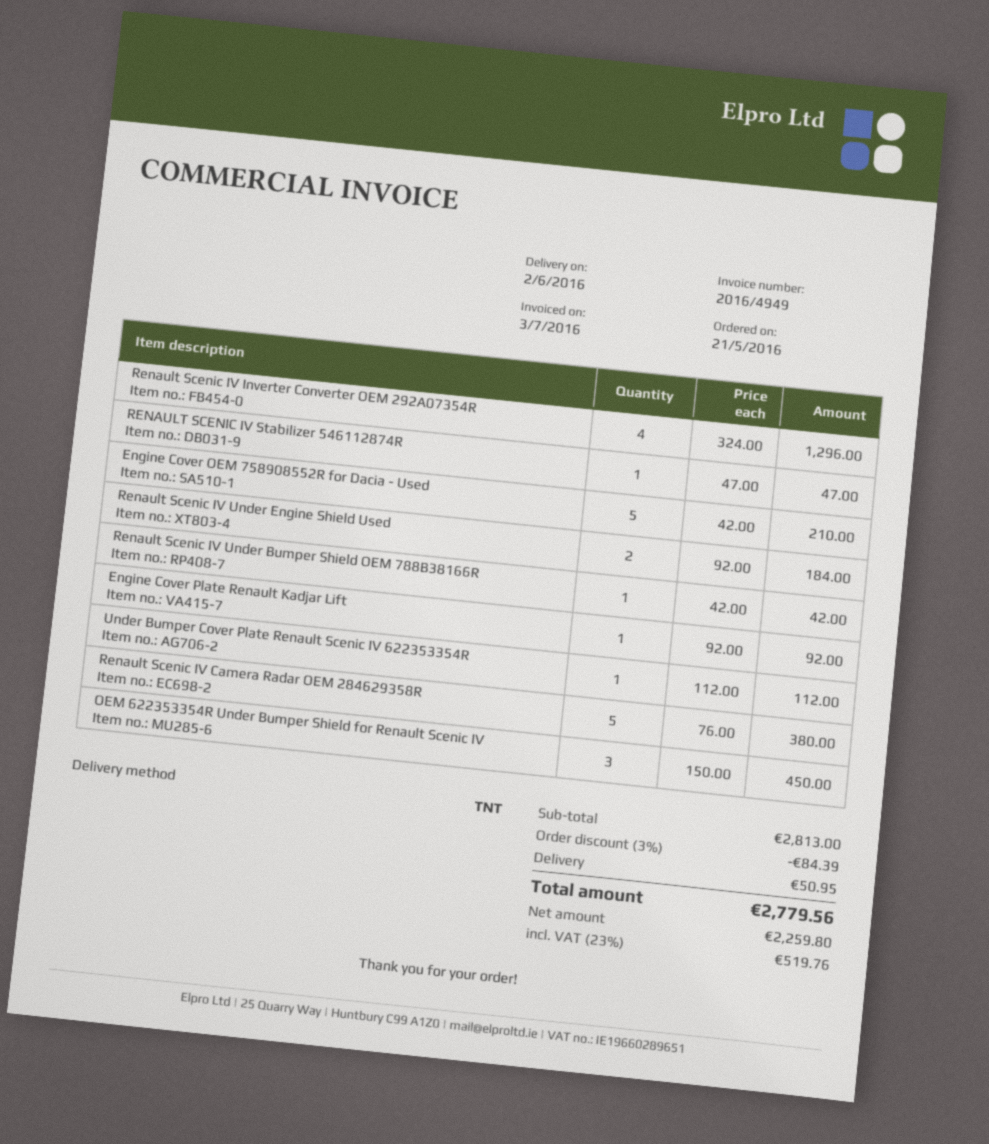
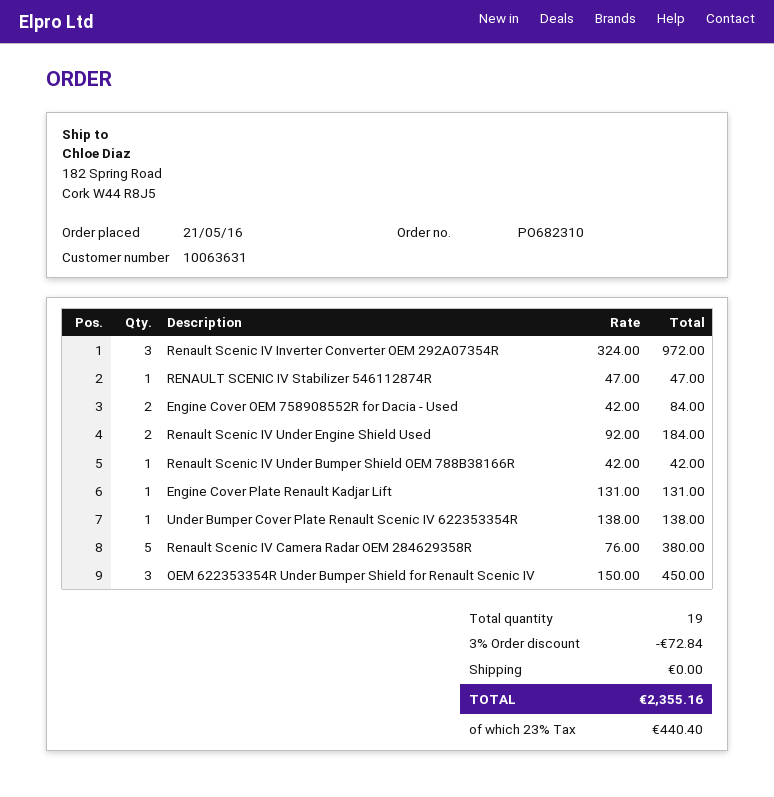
Renault Scenic IV Inverter Converter OEM 292A07354R: 4 x 324.00 = 1296.00 -> 3 x 324.00 = 972.00
Engine Cover OEM 758908552R for Dacia - Used: 5 x 42.00 = 210.00 -> 2 x 42.00 = 84.00
Engine Cover Plate Renault Kadjar Lift: 1 x 92.00 = 92.00 -> 1 x 131.00 = 131.00
Under Bumper Cover Plate Renault Scenic IV 622353354R: 1 x 112.00 = 112.00 -> 1 x 138.00 = 138.00
discount: 3% = 84.39 -> 3% = 72.84
shipping: 50.95 -> 0.00
tax: 23% = 519.76 -> 23% = 440.40
total: 2779.56 -> 2355.16

